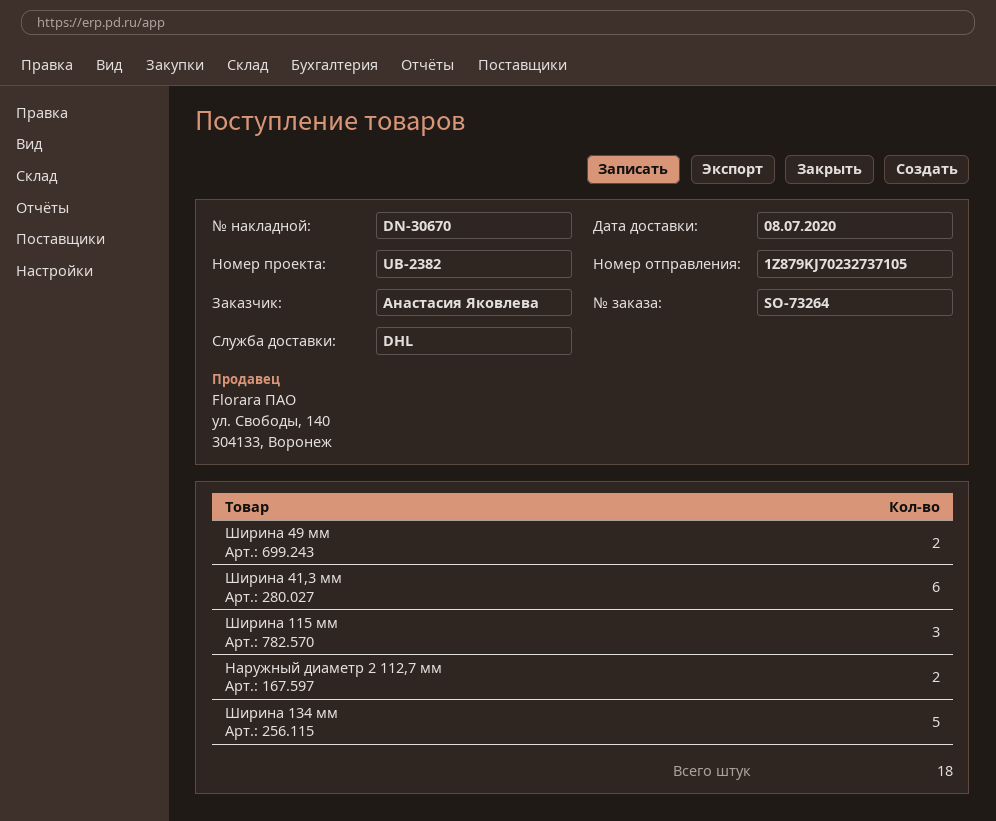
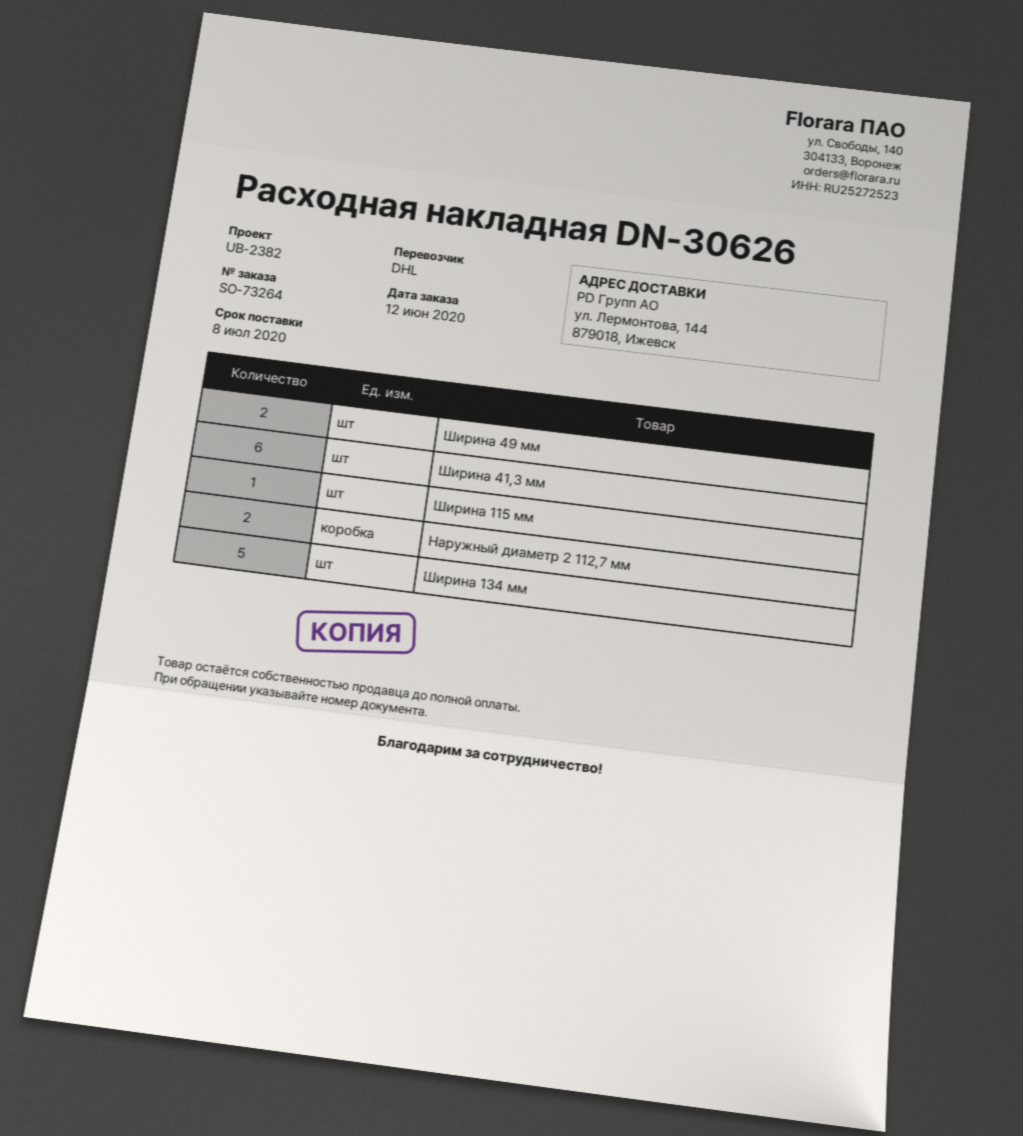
delivery note number: DN-30670 -> DN-30626
Ширина 115 мм: 3 -> 1

